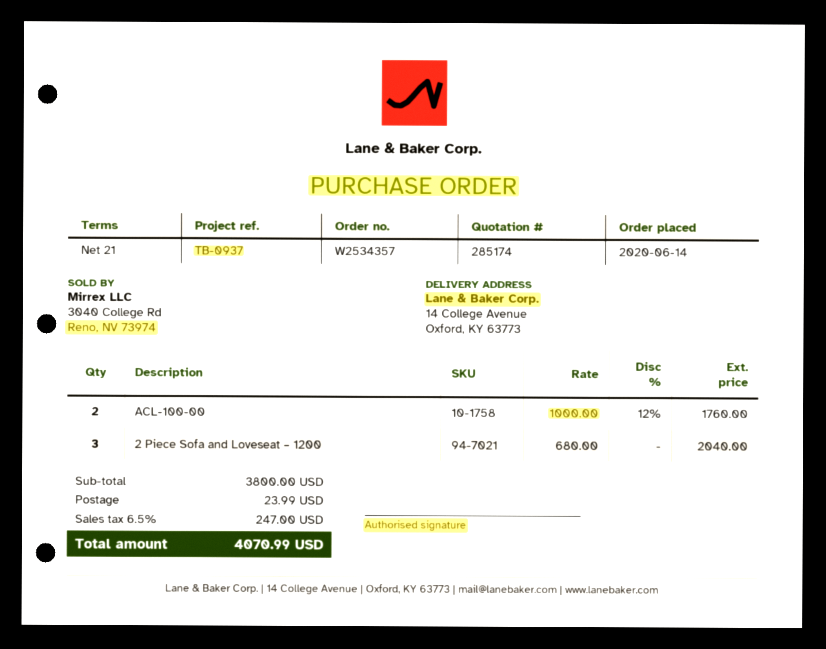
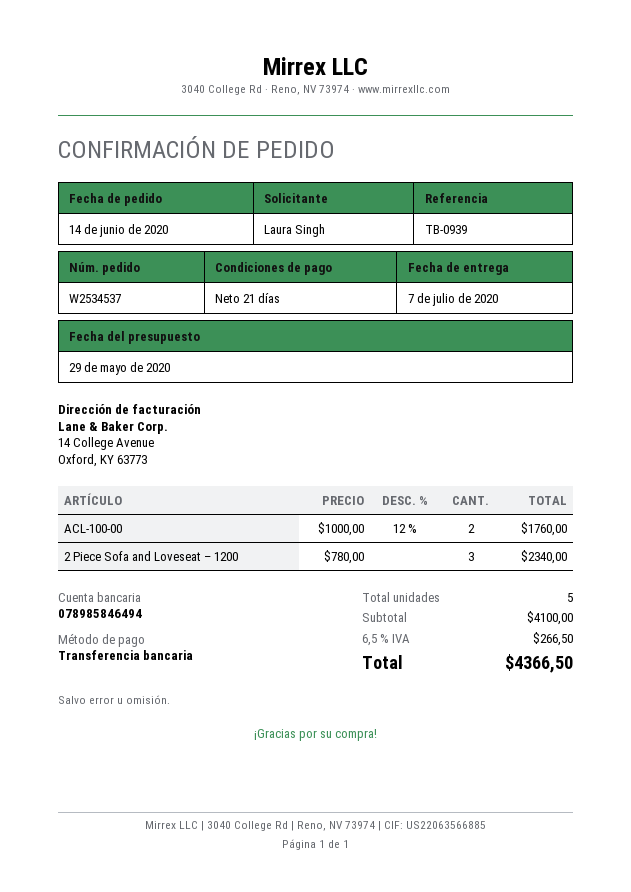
order number: W2534357 -> W2534537
reference: TB-0937 -> TB-0939
2 Piece Sofa and Loveseat – 1200: 3 x 680.00 = 2040.00 -> 3 x 780.00 = 2340.00
subtotal: 3800.00 -> 4100.00
shipping: 23.99 -> none
tax: 6.5% = 247.00 -> 6.5% = 266.50
total: 4070.99 -> 4366.50

